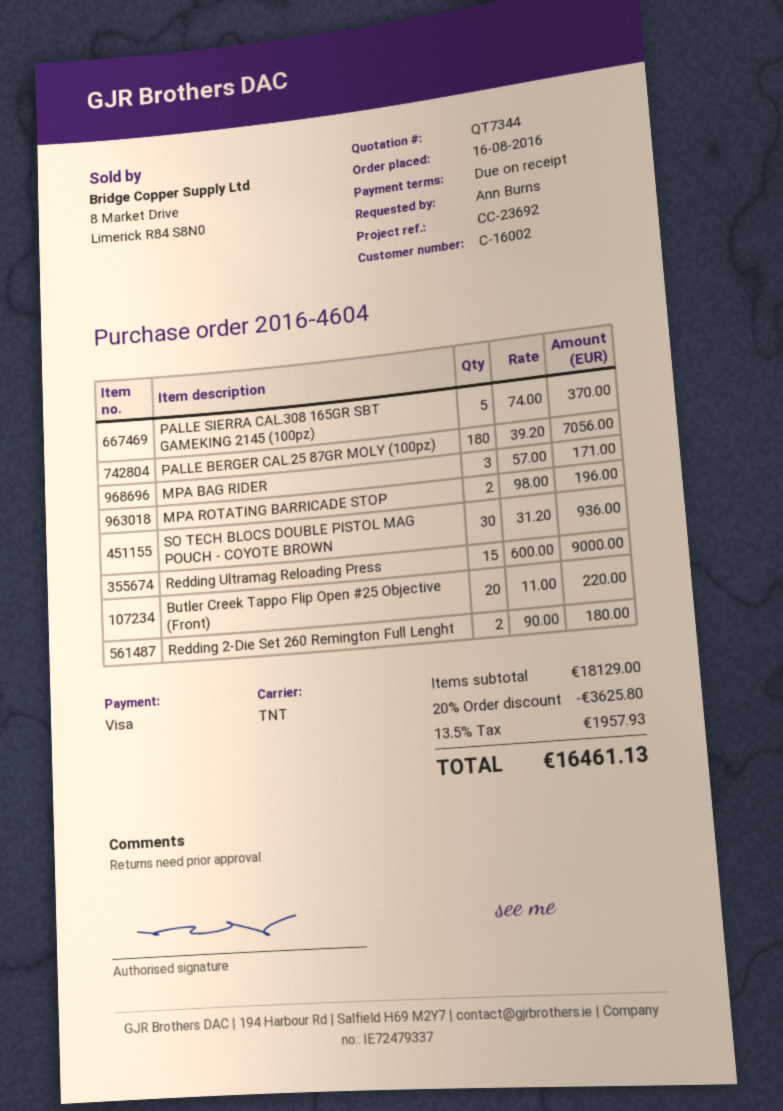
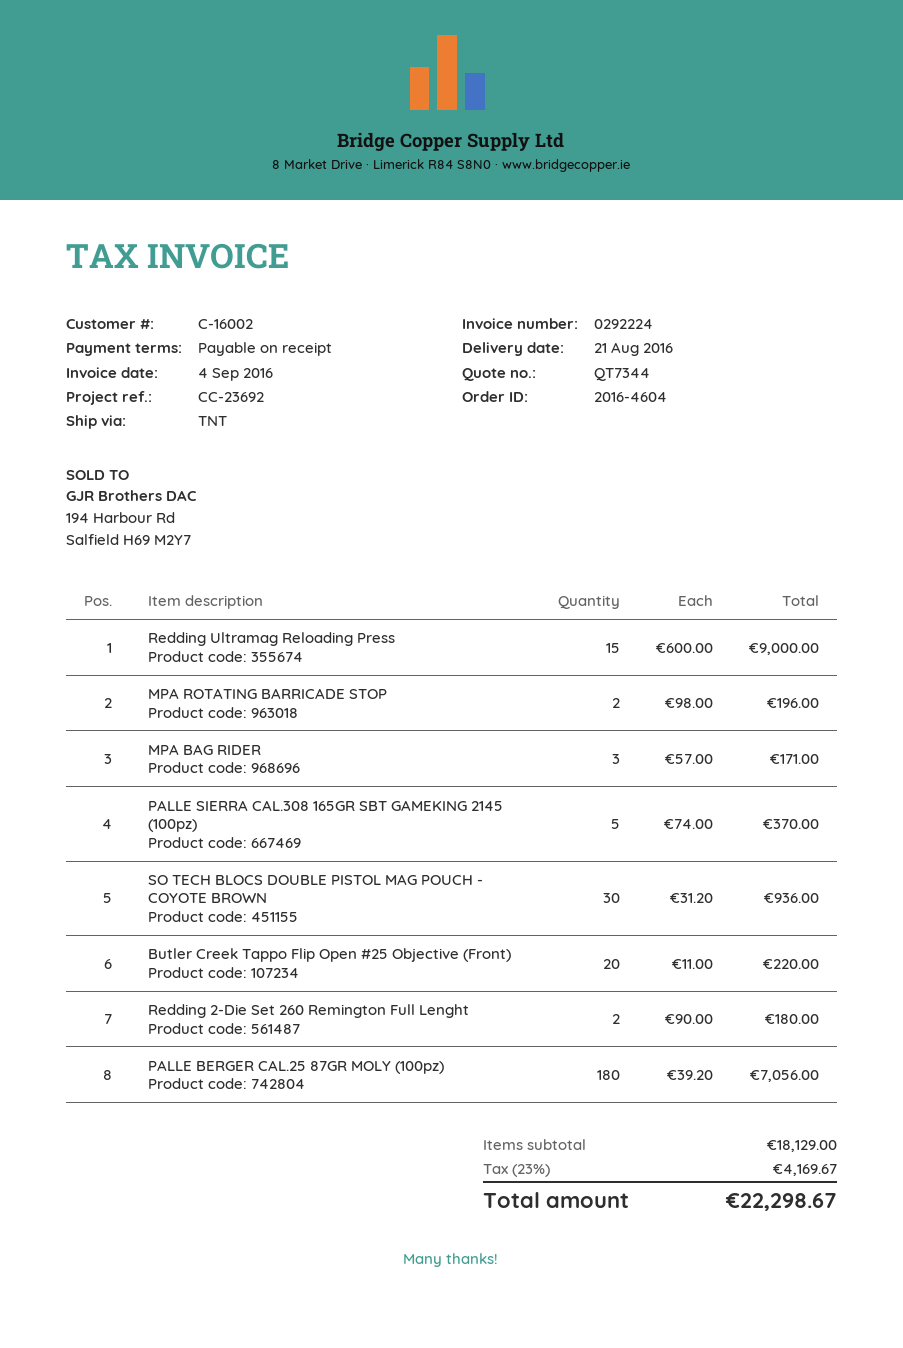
discount: 20% = 3625.80 -> none
tax: 13.5% = 1957.93 -> 23% = 4169.67
total: 16461.13 -> 22298.67

